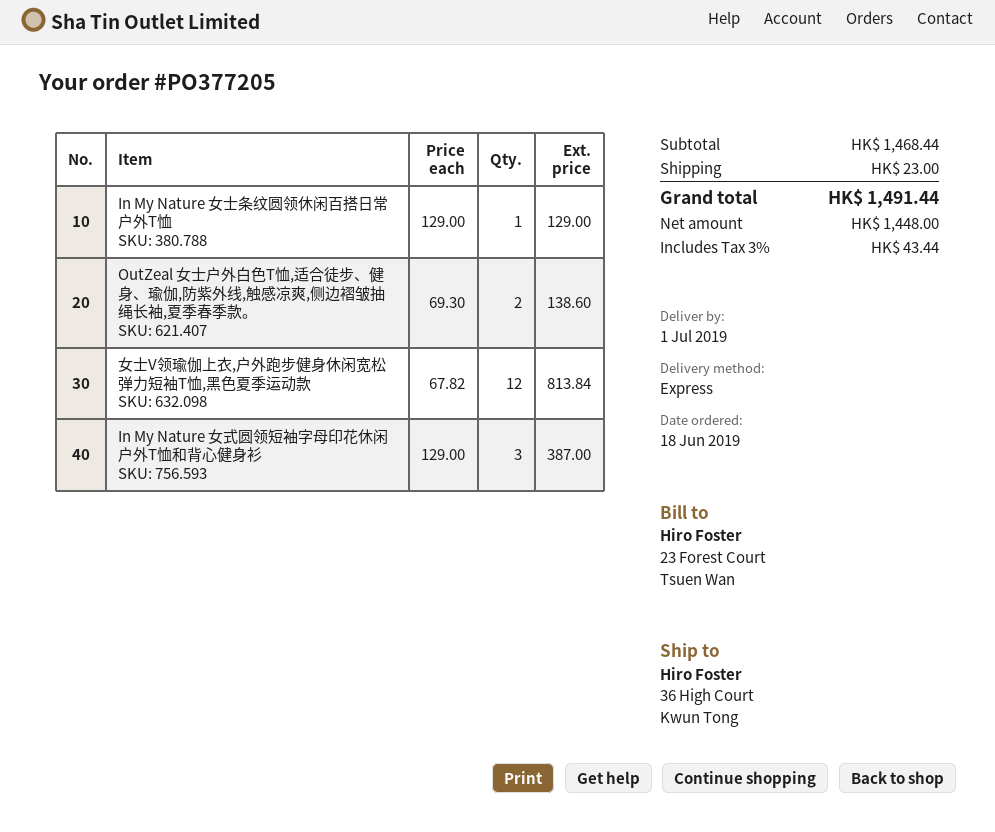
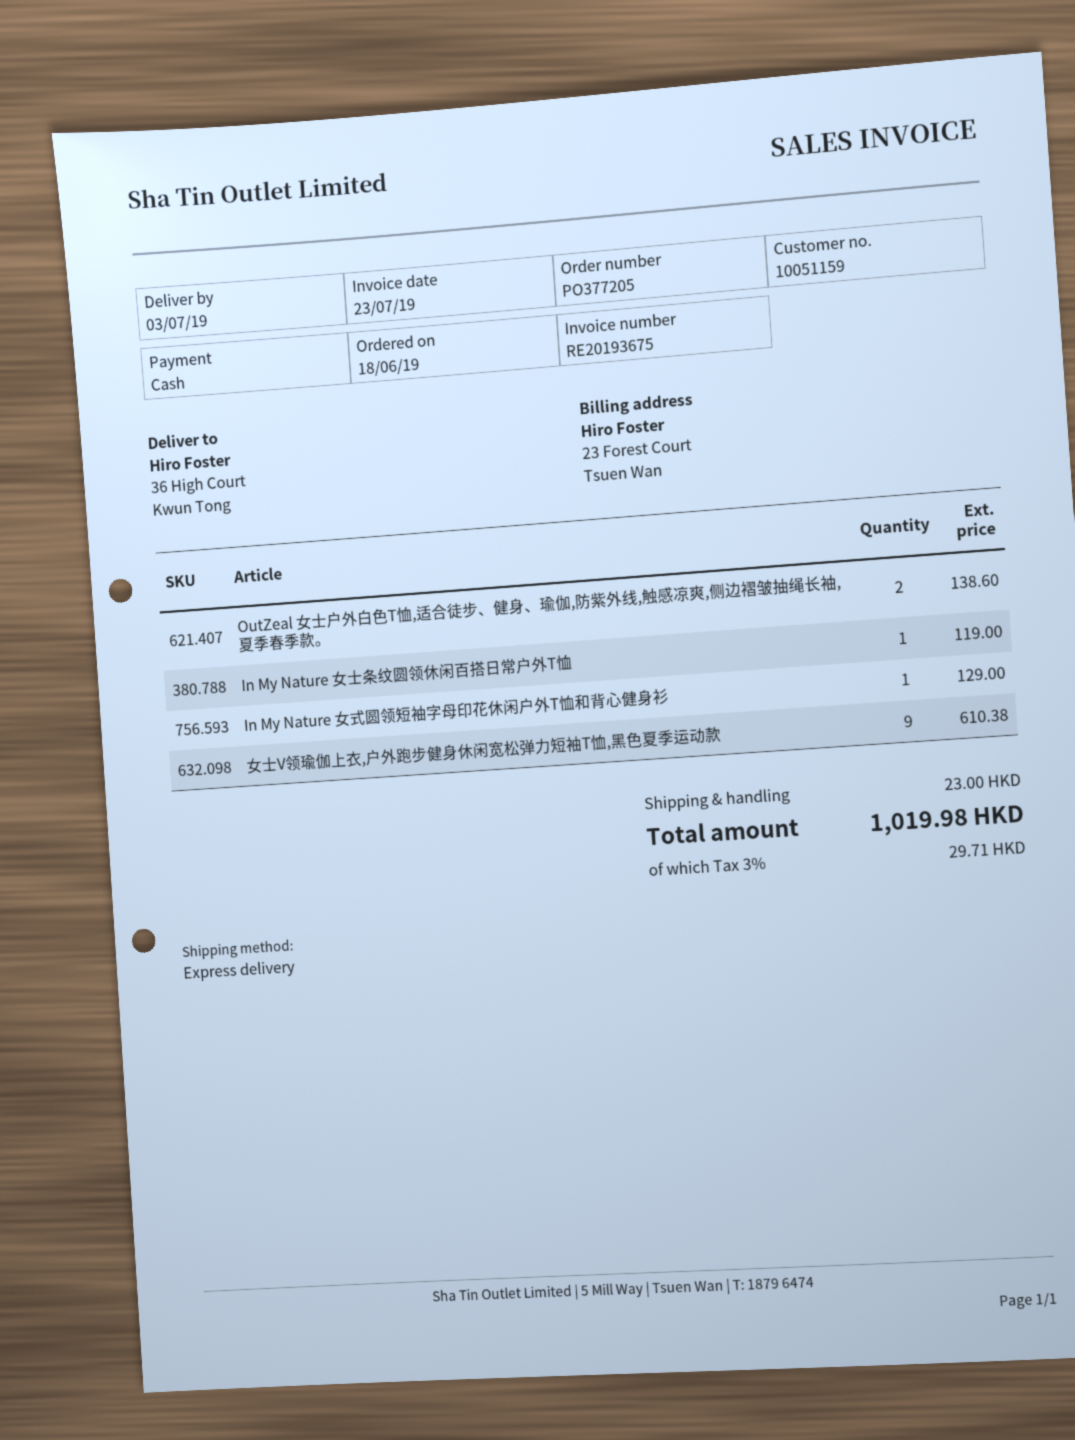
delivery date: 2019-07-01 -> 2019-07-03
In My Nature 女士条纹圆领休闲百搭日常户外T恤: 1 for 129.00 -> 1 for 119.00
女士V领瑜伽上衣,户外跑步健身休闲宽松弹力短袖T恤,黑色夏季运动款: 12 for 813.84 -> 9 for 610.38
In My Nature 女式圆领短袖字母印花休闲户外T恤和背心健身衫: 3 for 387.00 -> 1 for 129.00
tax: 3% = 43.44 -> 3% = 29.71
total: 1491.44 -> 1019.98

